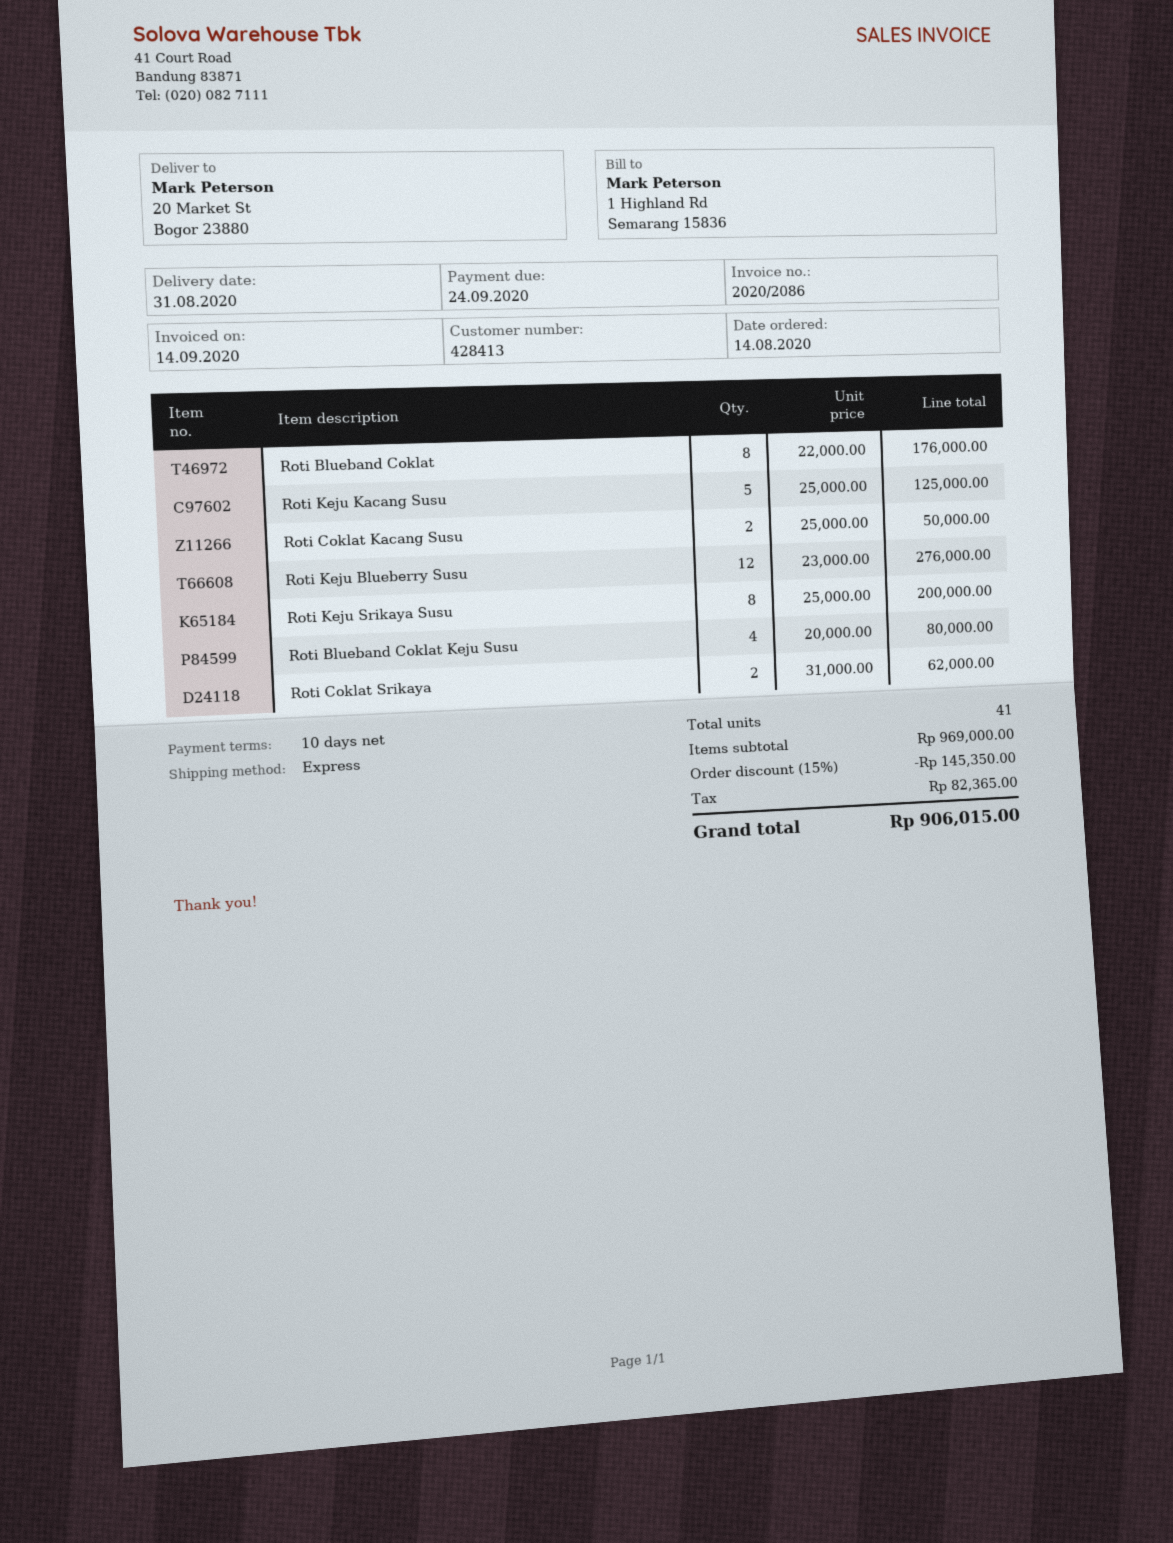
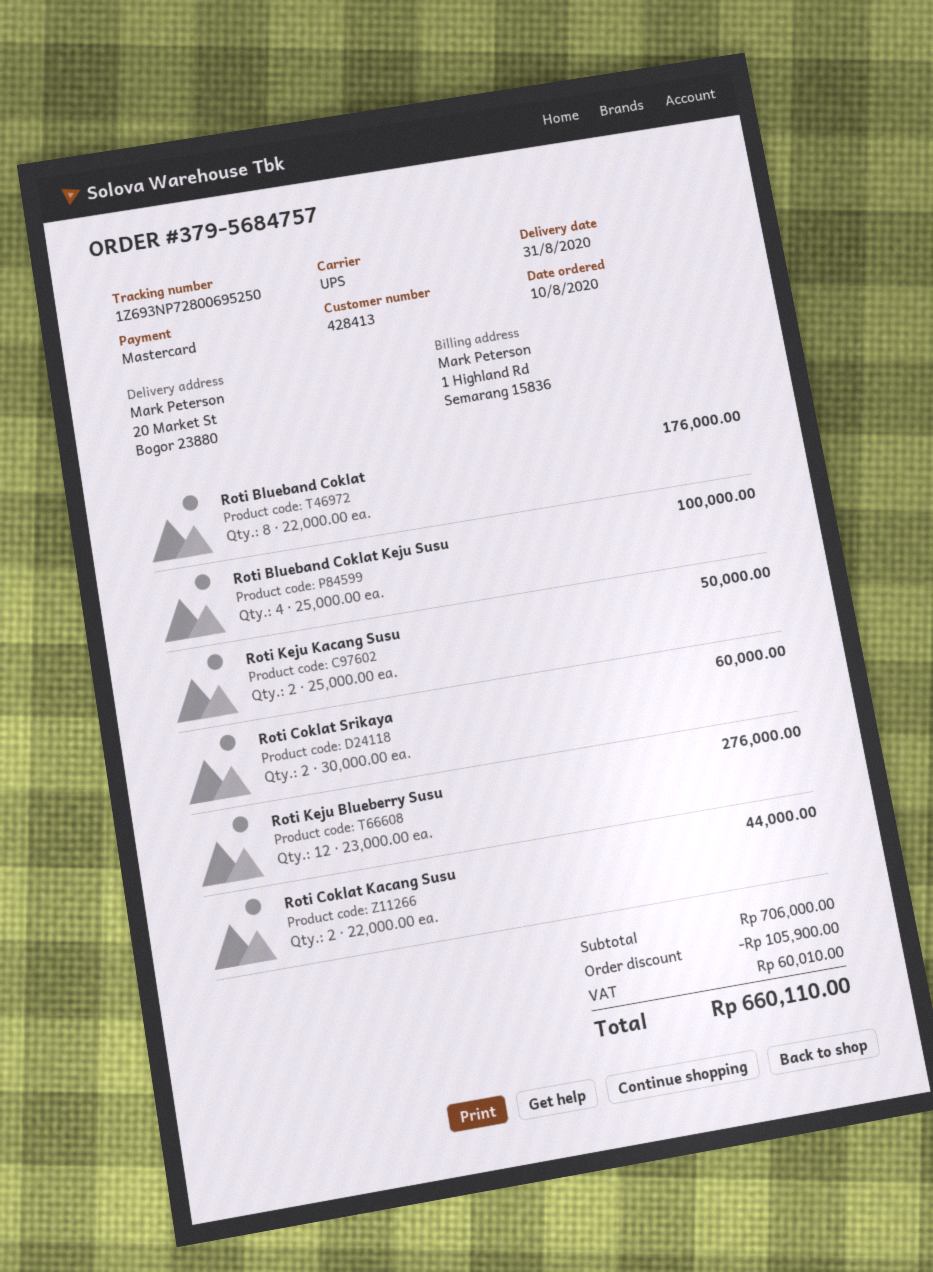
order date: 2020-08-14 -> 2020-08-10
shipping method: express -> UPS
Roti Keju Kacang Susu: 5 x 25000.00 = 125000.00 -> 2 x 25000.00 = 50000.00
Roti Coklat Kacang Susu: 2 x 25000.00 = 50000.00 -> 2 x 22000.00 = 44000.00
Roti Keju Srikaya Susu: 8 x 25000.00 = 200000.00 -> none
Roti Blueband Coklat Keju Susu: 4 x 20000.00 = 80000.00 -> 4 x 25000.00 = 100000.00
Roti Coklat Srikaya: 2 x 31000.00 = 62000.00 -> 2 x 30000.00 = 60000.00
subtotal: 969000.00 -> 706000.00
discount: 145350.00 -> 105900.00
tax: 82365.00 -> 60010.00
total: 906015.00 -> 660110.00

